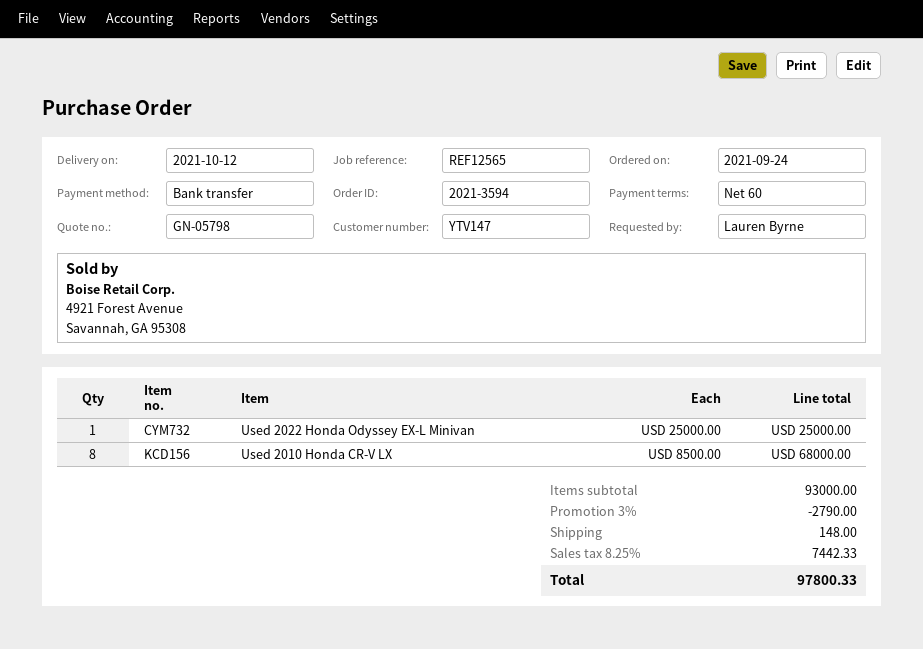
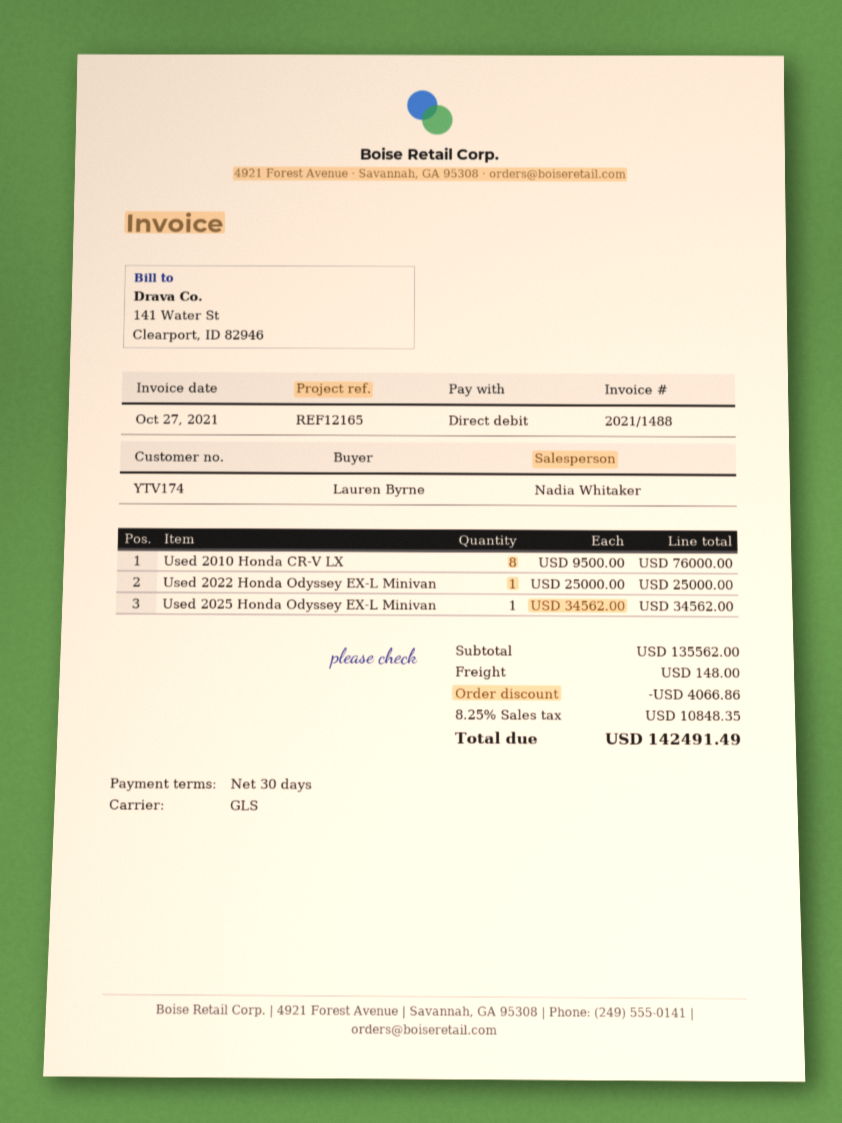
payment terms: 60 days -> 30 days
customer number: YTV147 -> YTV174
reference: REF12565 -> REF12165
payment method: bank transfer -> direct debit
Used 2010 Honda CR-V LX: 8 x 8500.00 = 68000.00 -> 8 x 9500.00 = 76000.00
Used 2025 Honda Odyssey EX-L Minivan: none -> 1 x 34562.00 = 34562.00
subtotal: 93000.00 -> 135562.00
discount: 2790.00 -> 4066.86
tax: 8.25% = 7442.33 -> 8.25% = 10848.35
total: 97800.33 -> 142491.49

